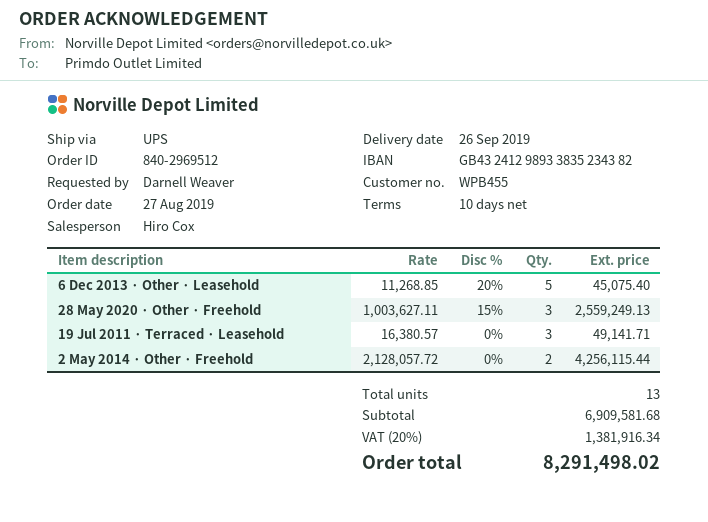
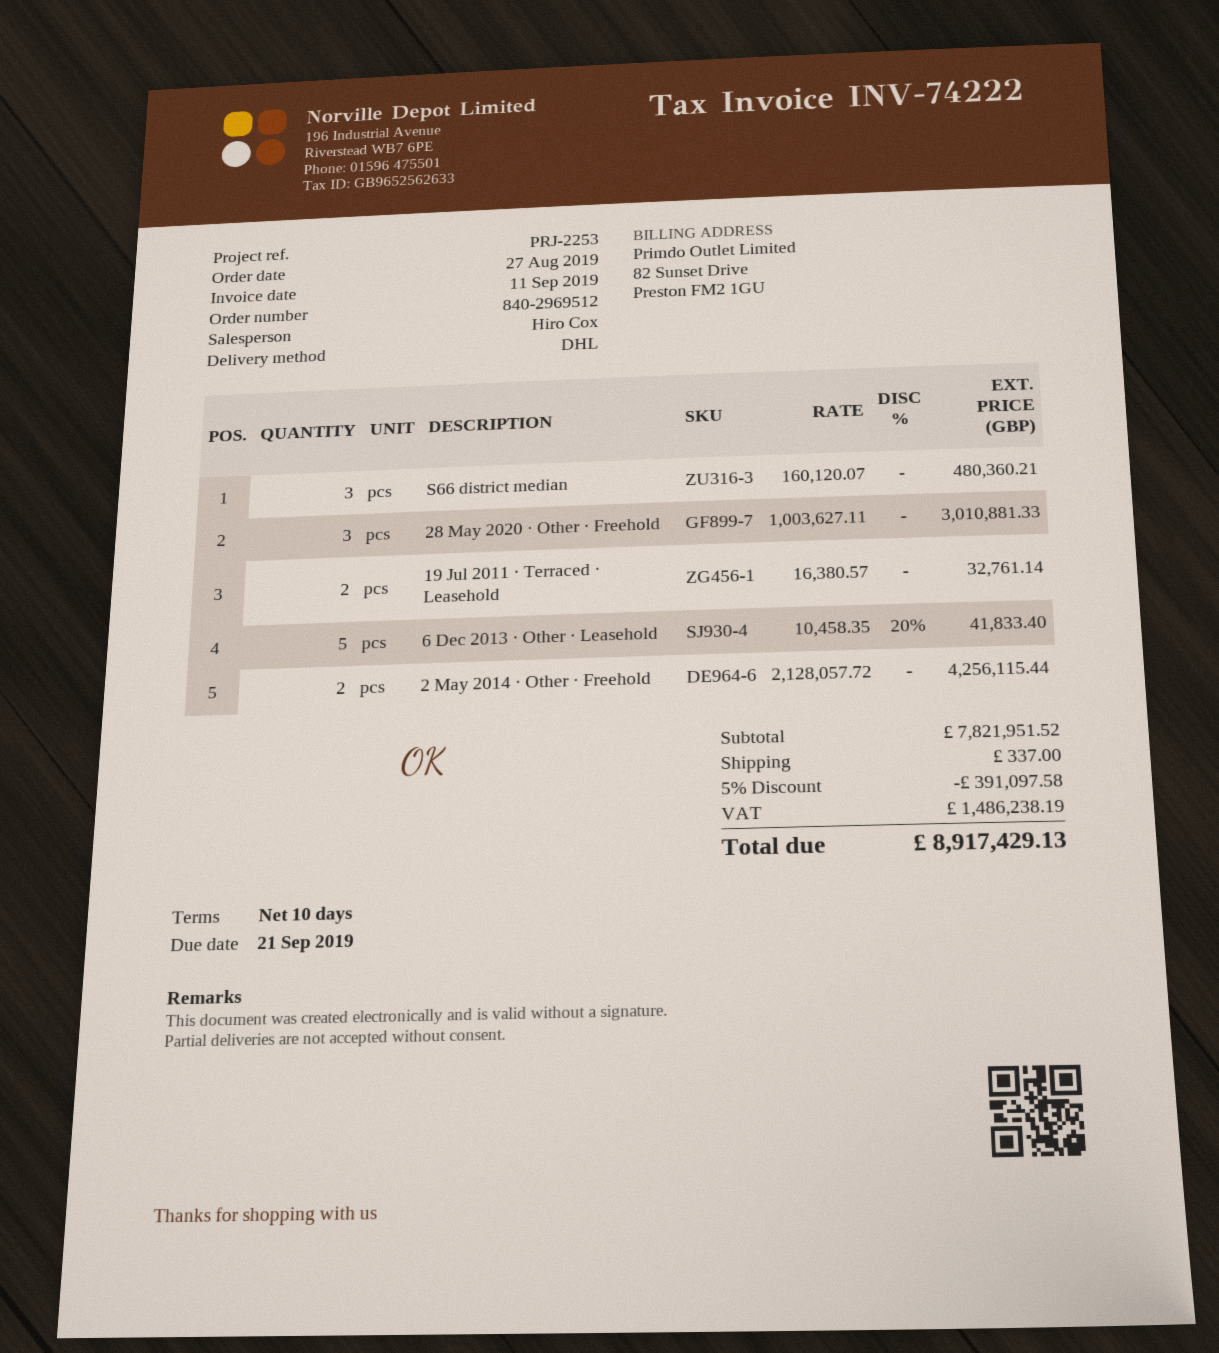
shipping method: UPS -> DHL
6 Dec 2013 · Other · Leasehold: 5 x 11268.85 - 20% = 45075.40 -> 5 x 10458.35 - 20% = 41833.40
28 May 2020 · Other · Freehold: 3 x 1003627.11 - 15% = 2559249.13 -> 3 x 1003627.11 = 3010881.33
19 Jul 2011 · Terraced · Leasehold: 3 x 16380.57 = 49141.71 -> 2 x 16380.57 = 32761.14
S66 district median: none -> 3 x 160120.07 = 480360.21
subtotal: 6909581.68 -> 7821951.52
discount: none -> 5% = 391097.58
shipping: none -> 337.00
tax: 1381916.34 -> 1486238.19
total: 8291498.02 -> 8917429.13

